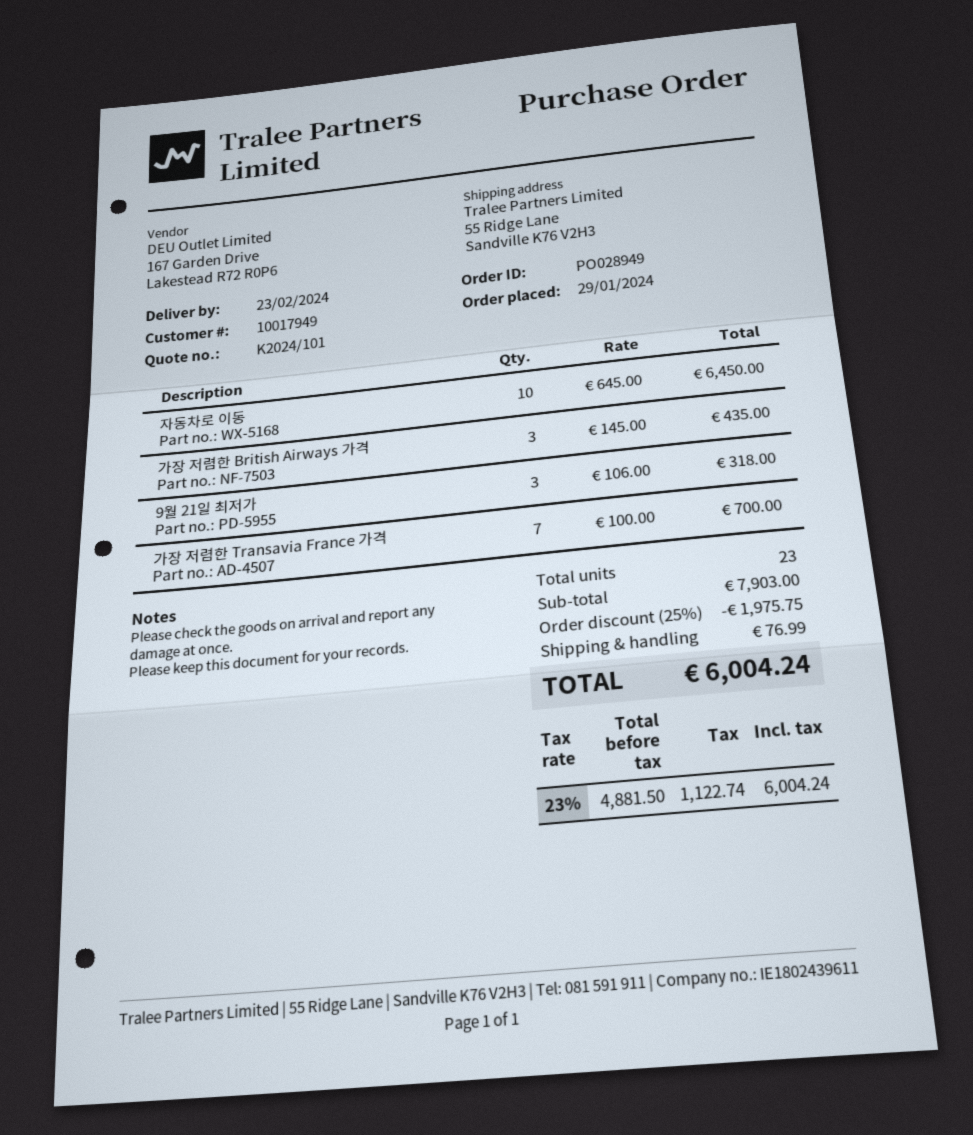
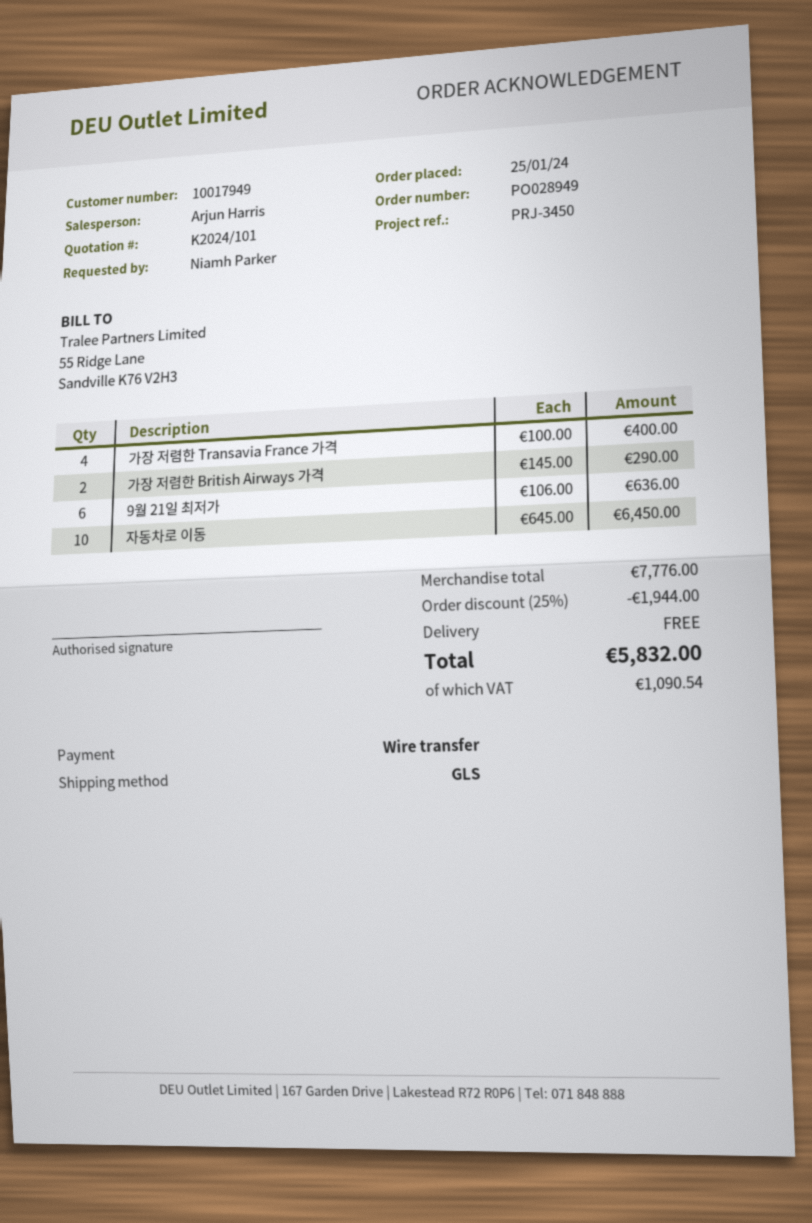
order date: 2024-01-29 -> 2024-01-25
가장 저렴한 British Airways 가격: 3 x 145.00 = 435.00 -> 2 x 145.00 = 290.00
9월 21일 최저가: 3 x 106.00 = 318.00 -> 6 x 106.00 = 636.00
가장 저렴한 Transavia France 가격: 7 x 100.00 = 700.00 -> 4 x 100.00 = 400.00
subtotal: 7903.00 -> 7776.00
discount: 25% = 1975.75 -> 25% = 1944.00
shipping: 76.99 -> 0.00
tax: 1122.74 -> 1090.54
total: 6004.24 -> 5832.00

